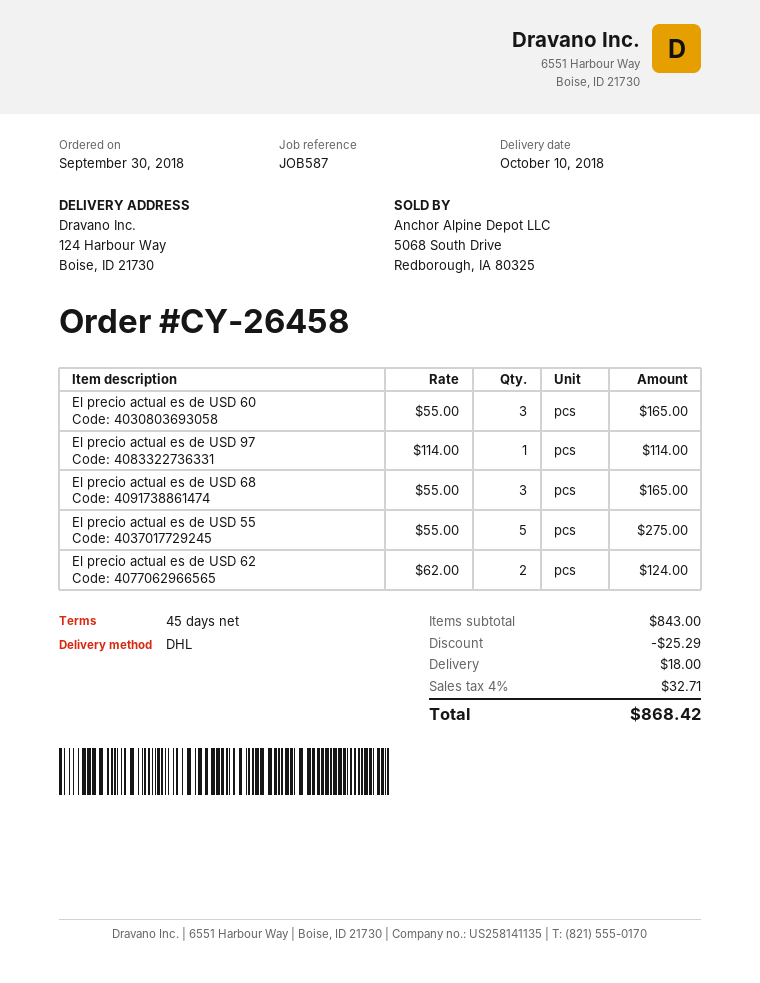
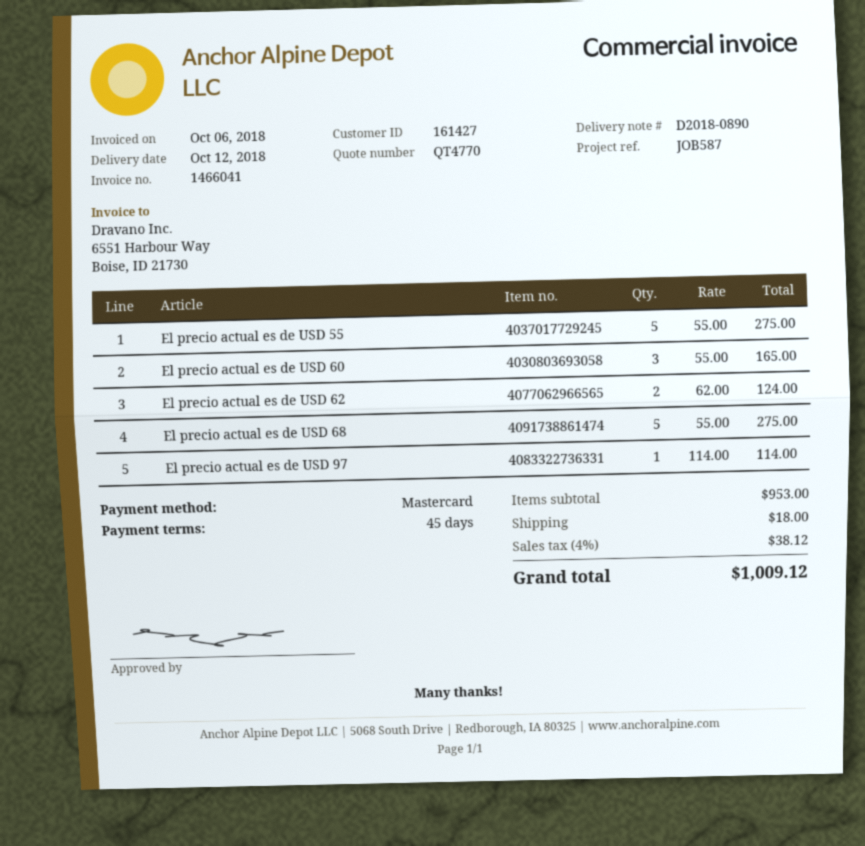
delivery date: 2018-10-10 -> 2018-10-12
El precio actual es de USD 68: 3 x 55.00 = 165.00 -> 5 x 55.00 = 275.00
subtotal: 843.00 -> 953.00
discount: 25.29 -> none
tax: 4% = 32.71 -> 4% = 38.12
total: 868.42 -> 1009.12

